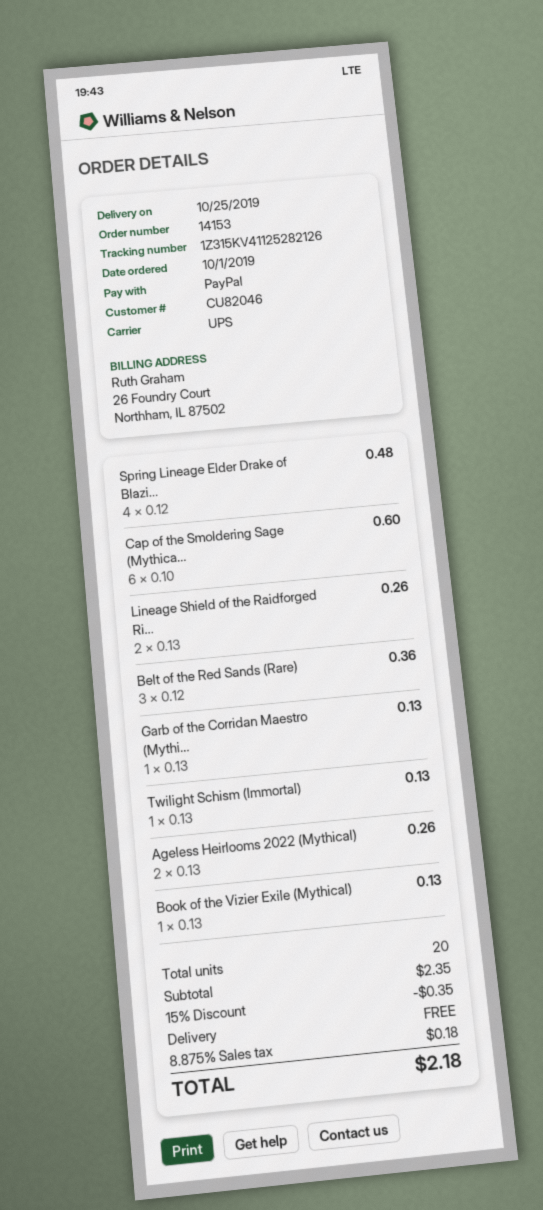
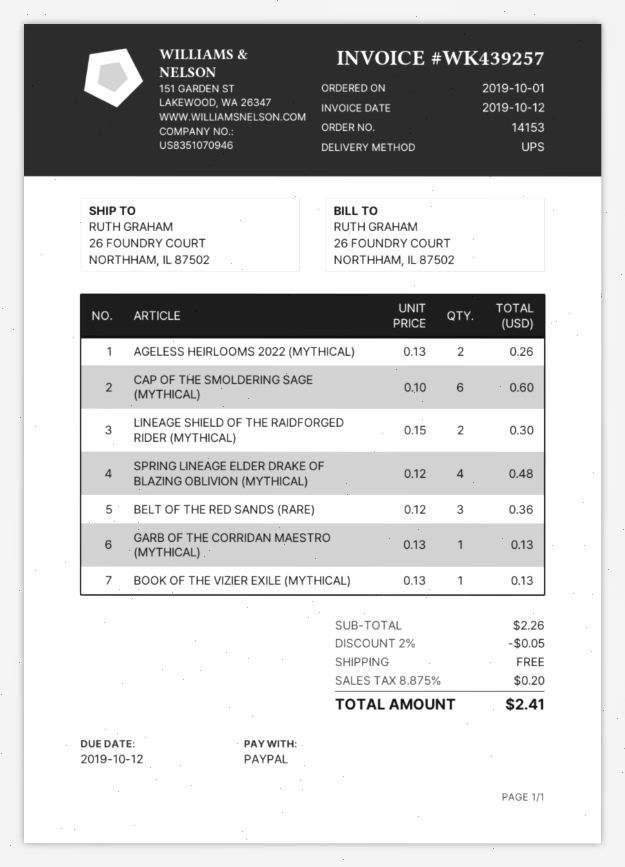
Lineage Shield of the Raidforged Ri...: 2 x 0.13 = 0.26 -> 2 x 0.15 = 0.30
Twilight Schism (Immortal): 1 x 0.13 = 0.13 -> none
subtotal: 2.35 -> 2.26
discount: 15% = 0.35 -> 2% = 0.05
tax: 8.875% = 0.18 -> 8.875% = 0.20
total: 2.18 -> 2.41

